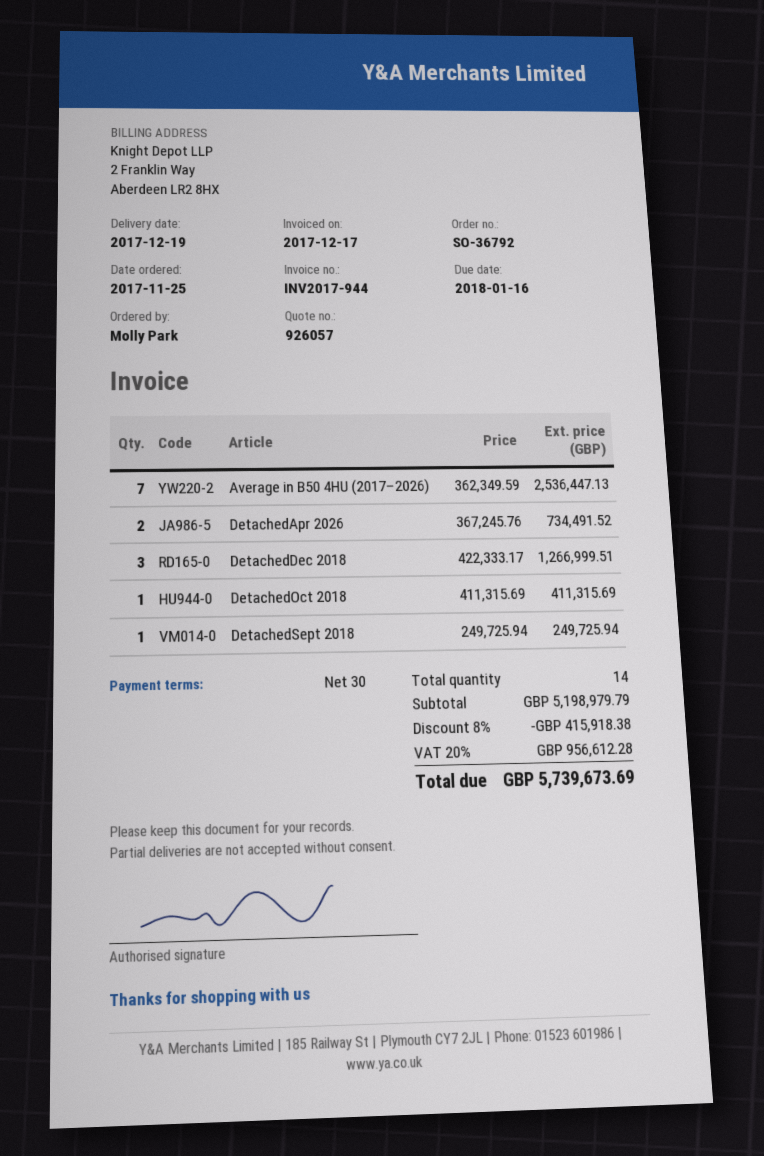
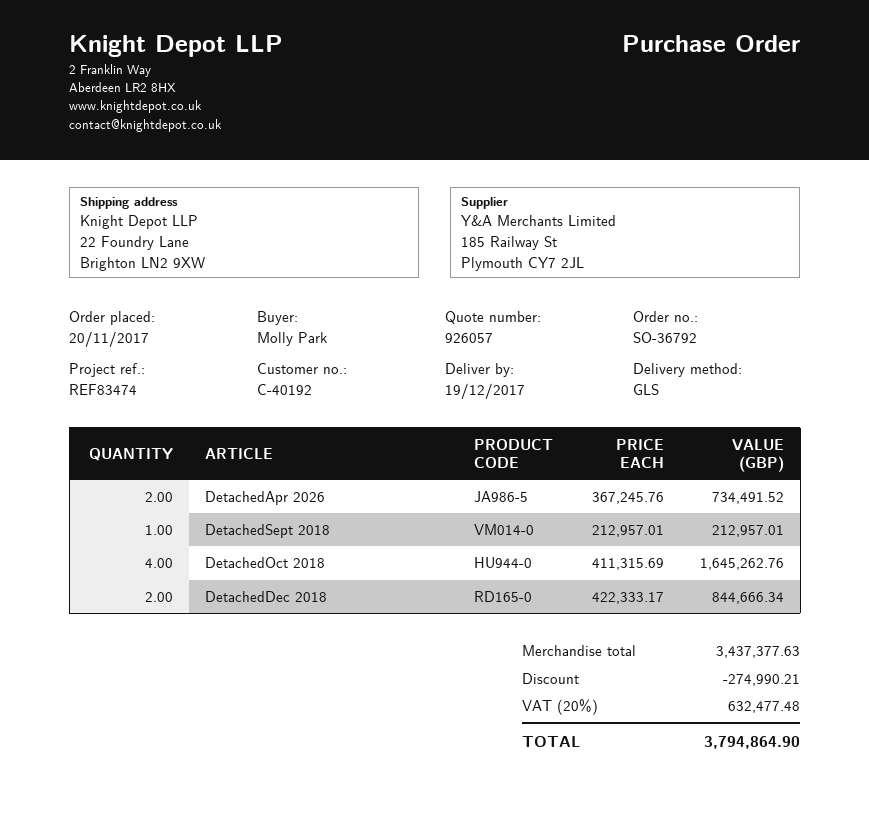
order date: 2017-11-25 -> 2017-11-20
Average in B50 4HU (2017–2026): 7 x 362349.59 = 2536447.13 -> none
DetachedDec 2018: 3 x 422333.17 = 1266999.51 -> 2 x 422333.17 = 844666.34
DetachedOct 2018: 1 x 411315.69 = 411315.69 -> 4 x 411315.69 = 1645262.76
DetachedSept 2018: 1 x 249725.94 = 249725.94 -> 1 x 212957.01 = 212957.01
subtotal: 5198979.79 -> 3437377.63
discount: 415918.38 -> 274990.21
tax: 20% = 956612.28 -> 20% = 632477.48
total: 5739673.69 -> 3794864.90

